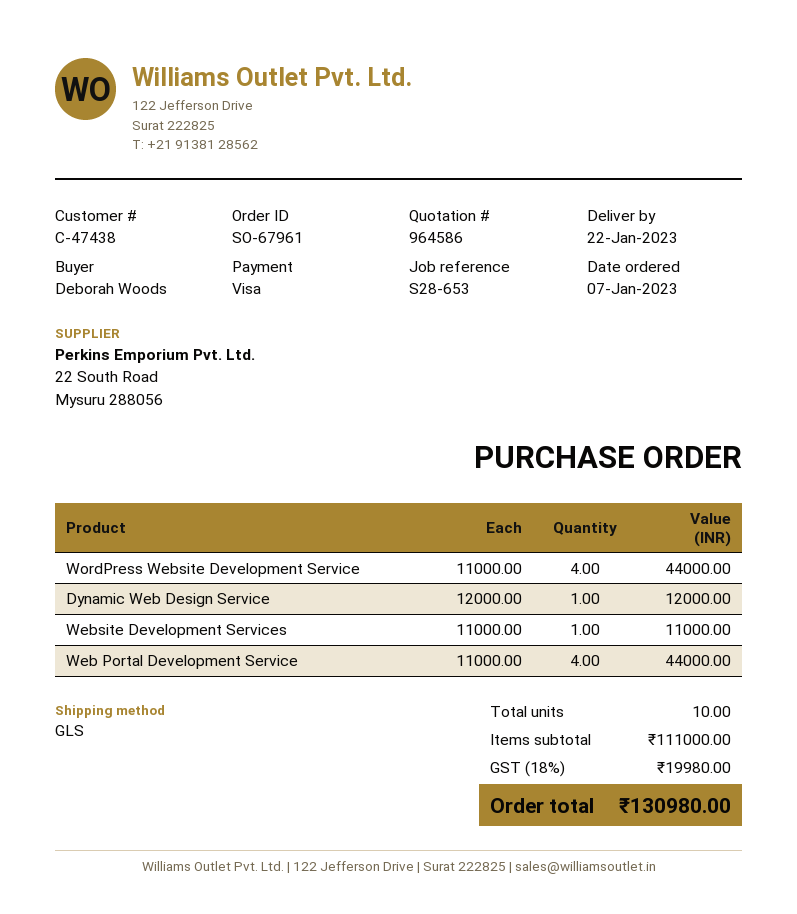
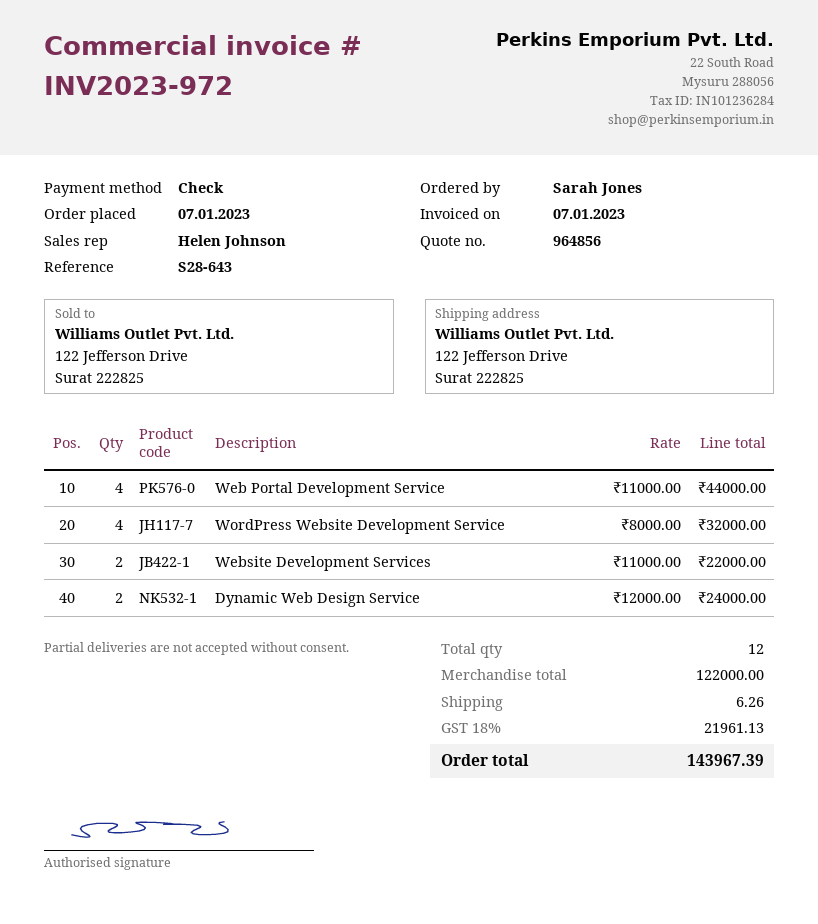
quote number: 964586 -> 964856
reference: S28-653 -> S28-643
ordered by: Deborah Woods -> Sarah Jones
payment method: Visa -> cheque
WordPress Website Development Service: 4 x 11000.00 = 44000.00 -> 4 x 8000.00 = 32000.00
Dynamic Web Design Service: 1 x 12000.00 = 12000.00 -> 2 x 12000.00 = 24000.00
Website Development Services: 1 x 11000.00 = 11000.00 -> 2 x 11000.00 = 22000.00
total quantity: 10 -> 12
subtotal: 111000.00 -> 122000.00
shipping: none -> 6.26
tax: 18% = 19980.00 -> 18% = 21961.13
total: 130980.00 -> 143967.39

